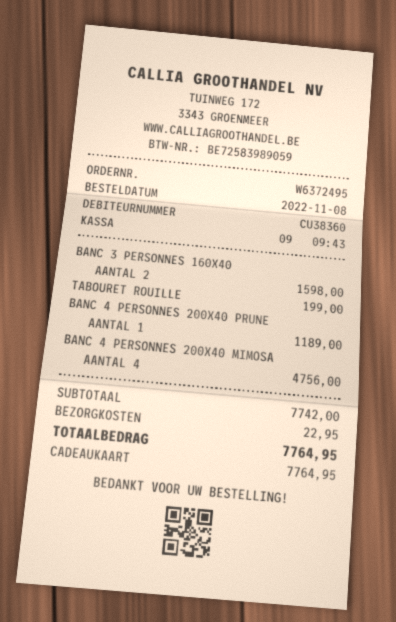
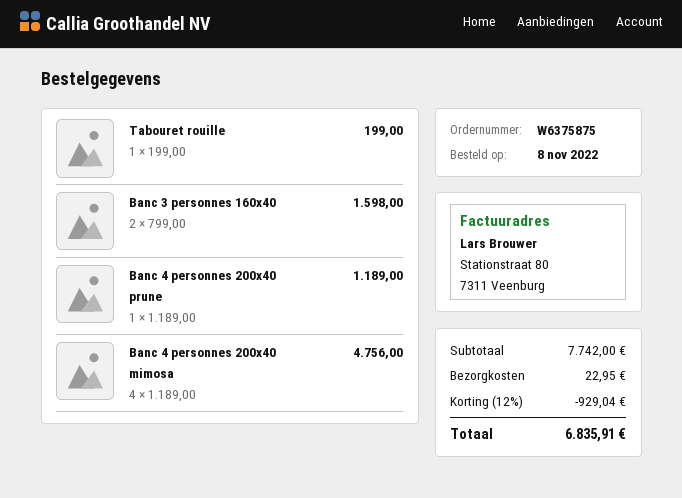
order number: W6372495 -> W6375875
discount: none -> 12% = 929.04
total: 7764.95 -> 6835.91

